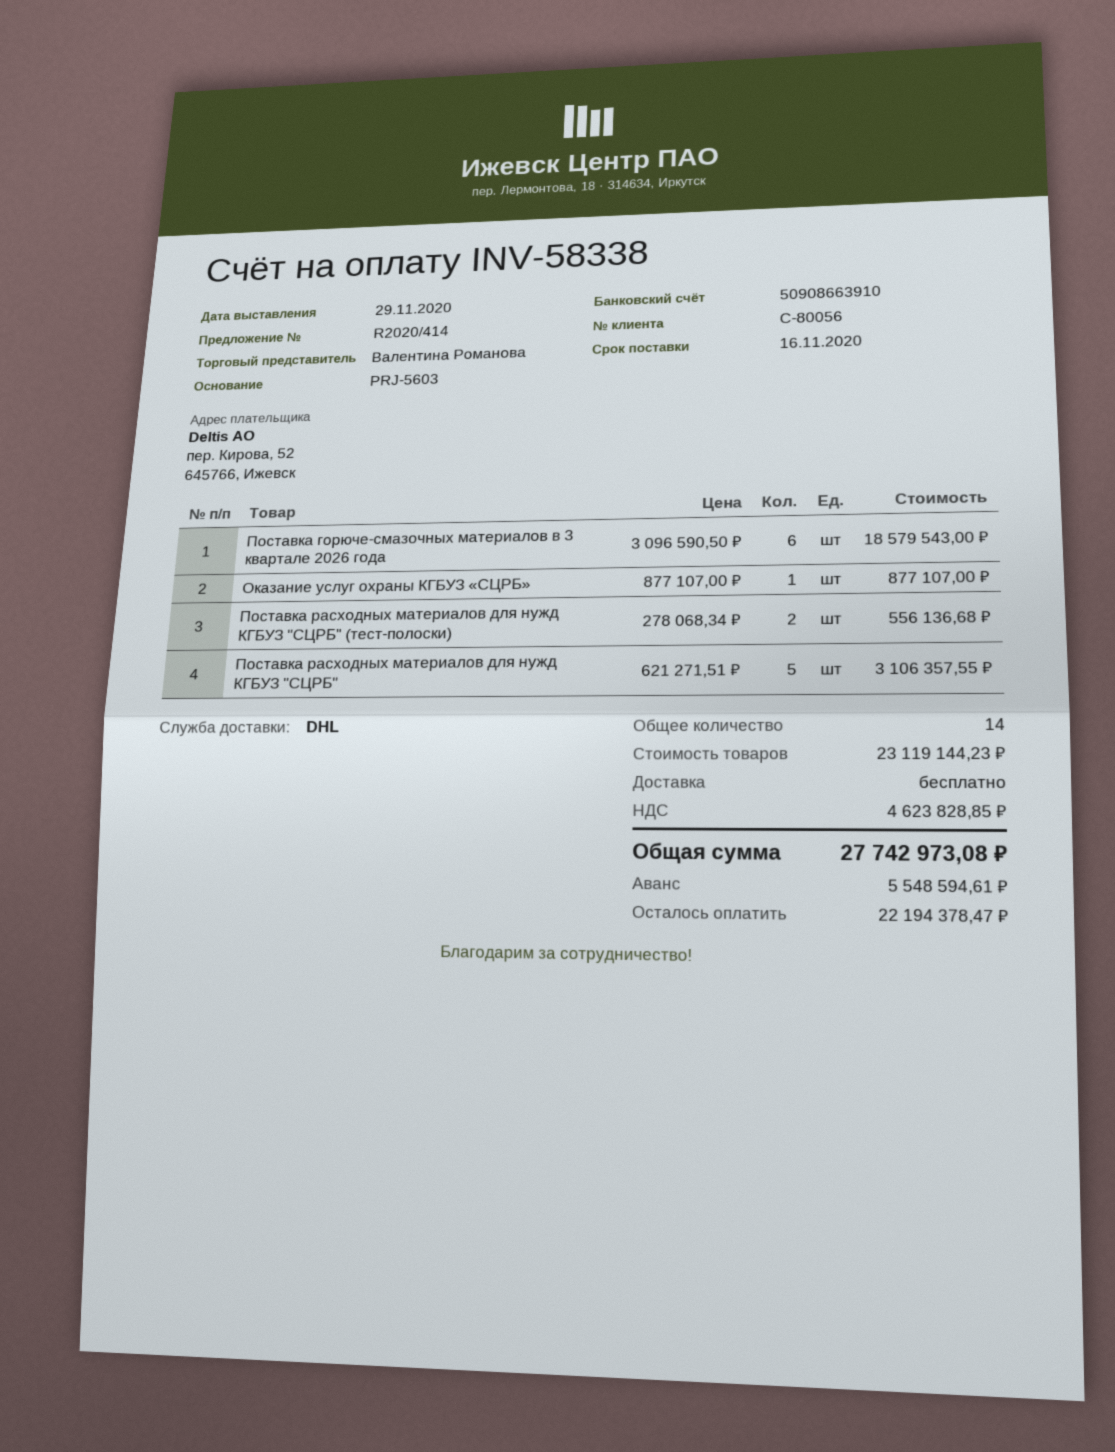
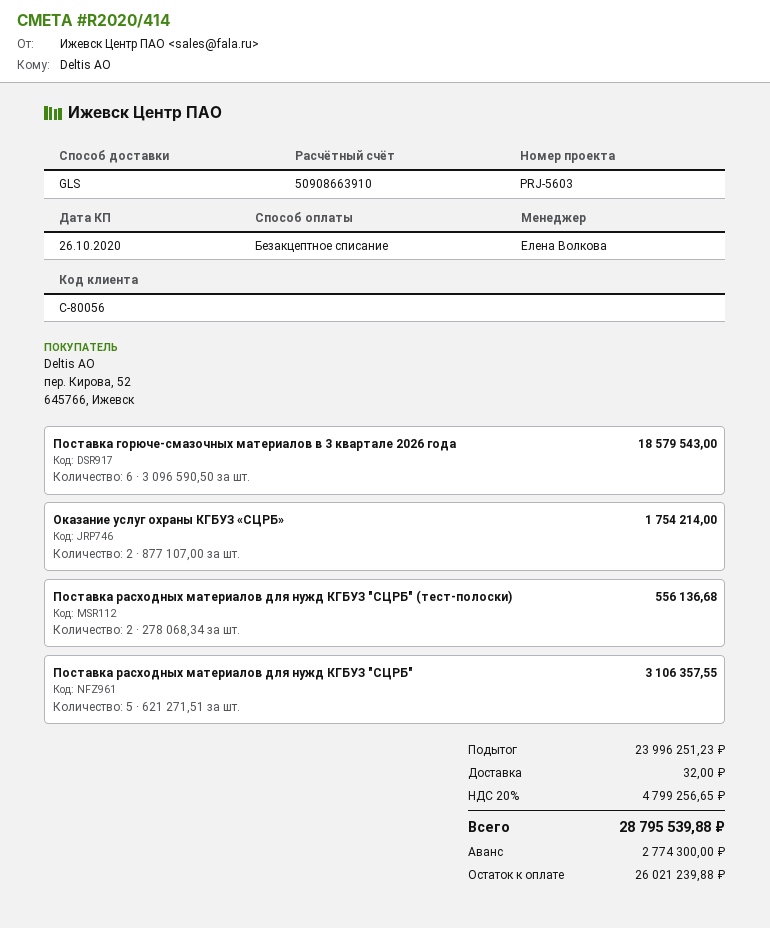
sales rep: Валентина Романова -> Елена Волкова
shipping method: DHL -> GLS
Оказание услуг охраны КГБУЗ «СЦРБ»: 1 x 877107.00 = 877107.00 -> 2 x 877107.00 = 1754214.00
subtotal: 23119144.23 -> 23996251.23
shipping: 0.00 -> 32.00
tax: 4623828.85 -> 4799256.65
total: 27742973.08 -> 28795539.88
deposit: 5548594.61 -> 2774300.00
balance: 22194378.47 -> 26021239.88

